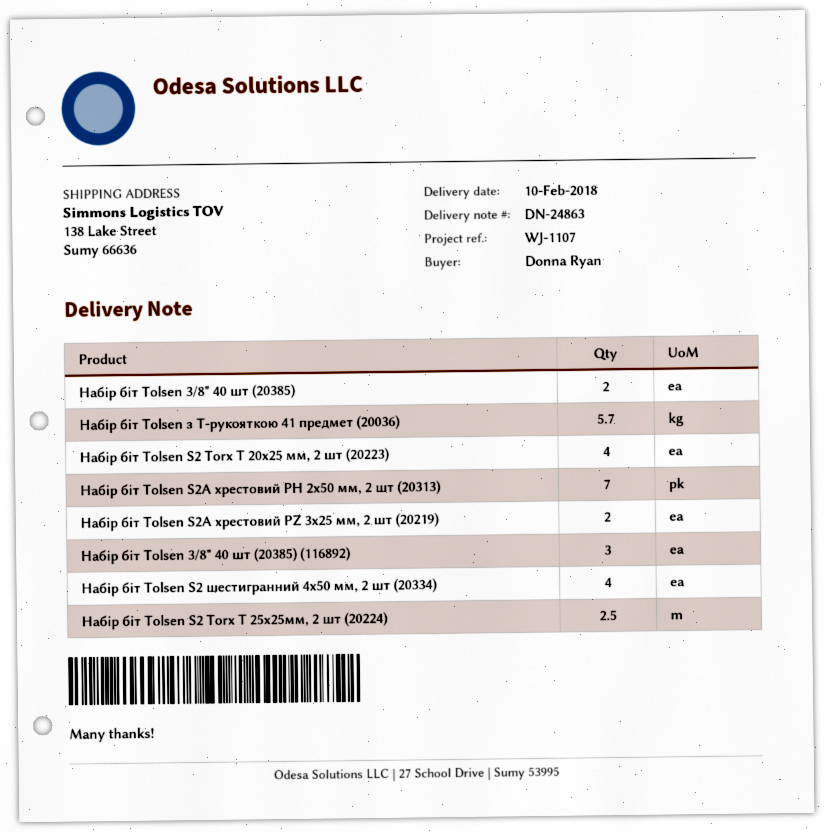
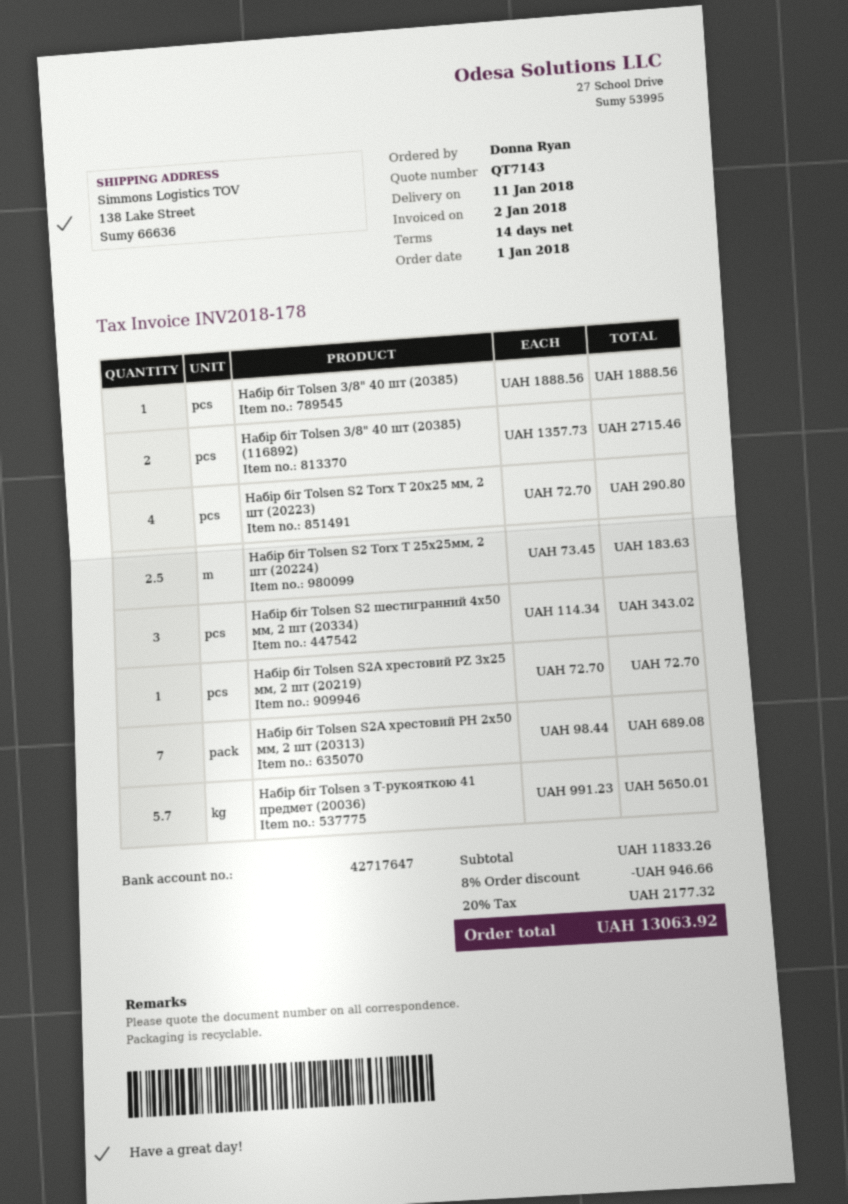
delivery date: 2018-02-10 -> 2018-01-11
Набір біт Tolsen 3/8" 40 шт (20385): 2 -> 1
Набір біт Tolsen S2A хрестовий PZ 3х25 мм, 2 шт (20219): 2 -> 1
Набір біт Tolsen 3/8" 40 шт (20385) (116892): 3 -> 2
Набір біт Tolsen S2 шестигранний 4х50 мм, 2 шт (20334): 4 -> 3

